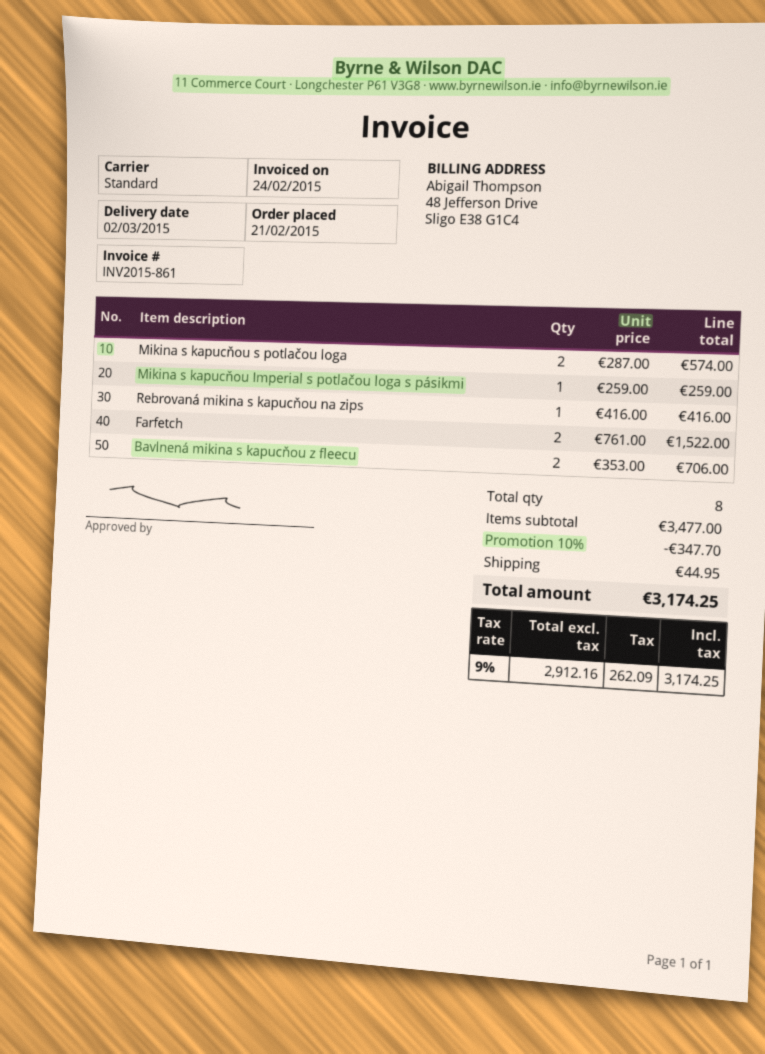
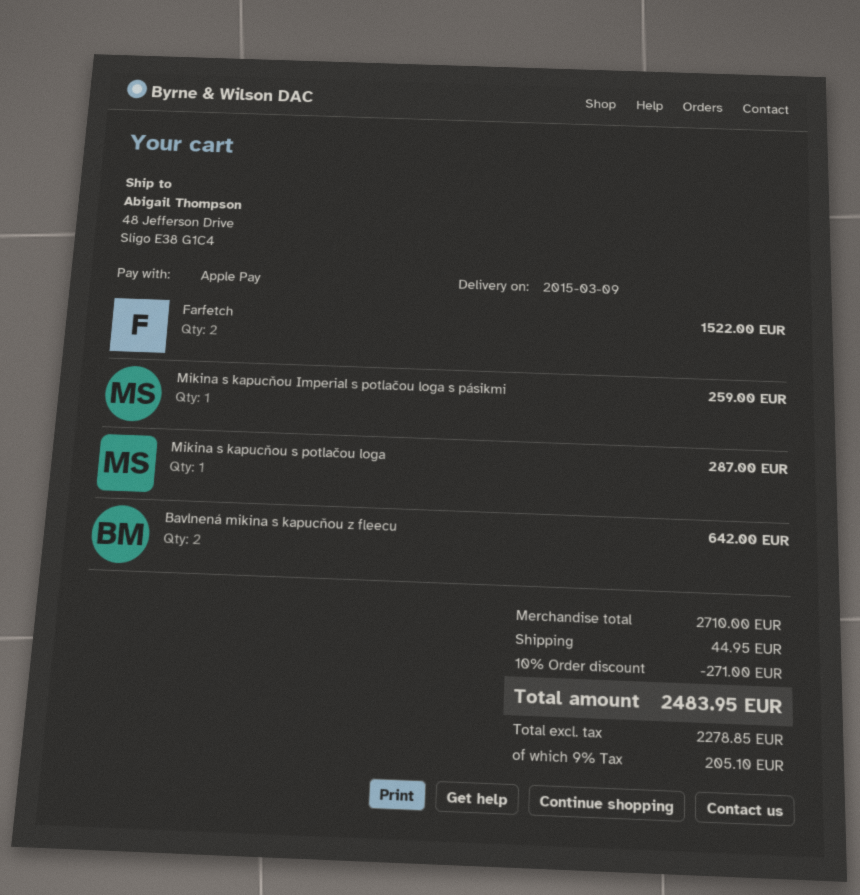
delivery date: 2015-03-02 -> 2015-03-09
Mikina s kapucňou s potlačou loga: 2 for 574.00 -> 1 for 287.00
Rebrovaná mikina s kapucňou na zips: 1 for 416.00 -> none
Bavlnená mikina s kapucňou z fleecu: 2 for 706.00 -> 2 for 642.00
subtotal: 3477.00 -> 2710.00
discount: 10% = 347.70 -> 10% = 271.00
net: 2912.16 -> 2278.85
tax: 9% = 262.09 -> 9% = 205.10
total: 3174.25 -> 2483.95

